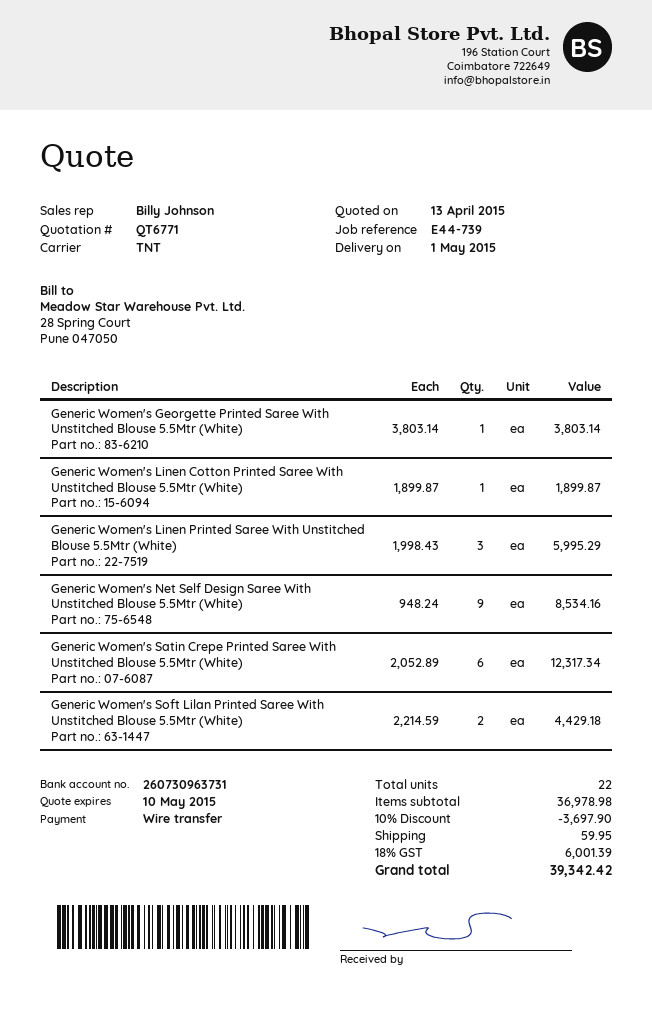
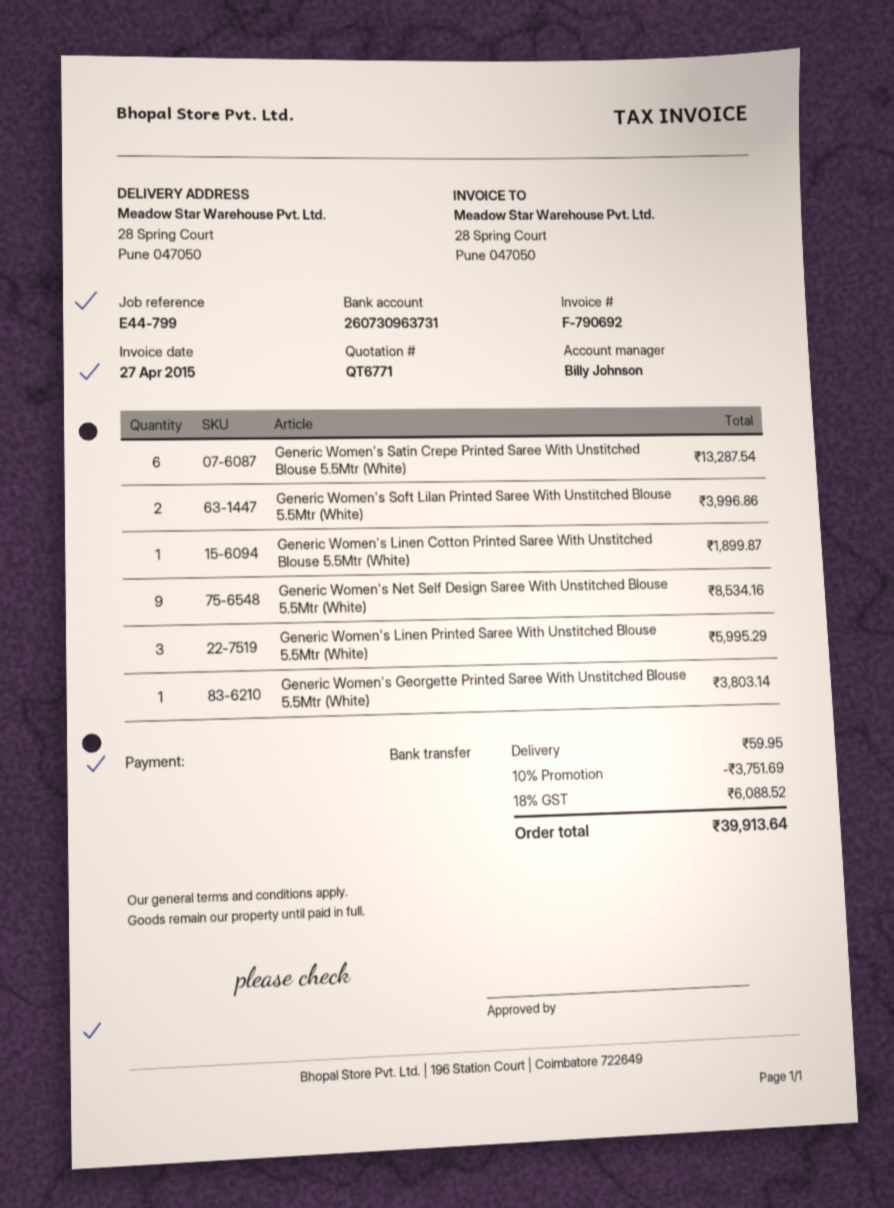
reference: E44-739 -> E44-799
Generic Women's Satin Crepe Printed Saree With Unstitched Blouse 5.5Mtr (White): 6 for 12317.34 -> 6 for 13287.54
Generic Women's Soft Lilan Printed Saree With Unstitched Blouse 5.5Mtr (White): 2 for 4429.18 -> 2 for 3996.86
discount: 10% = 3697.90 -> 10% = 3751.69
tax: 18% = 6001.39 -> 18% = 6088.52
total: 39342.42 -> 39913.64

